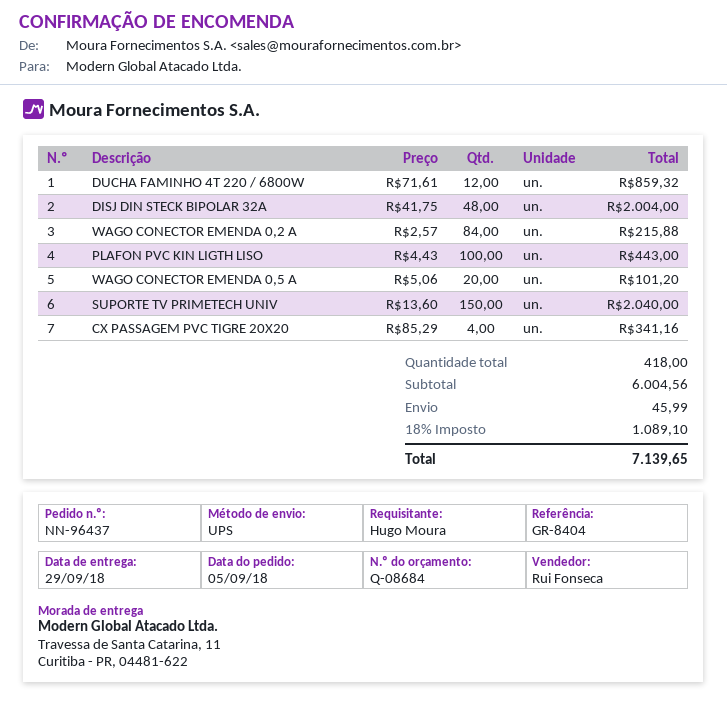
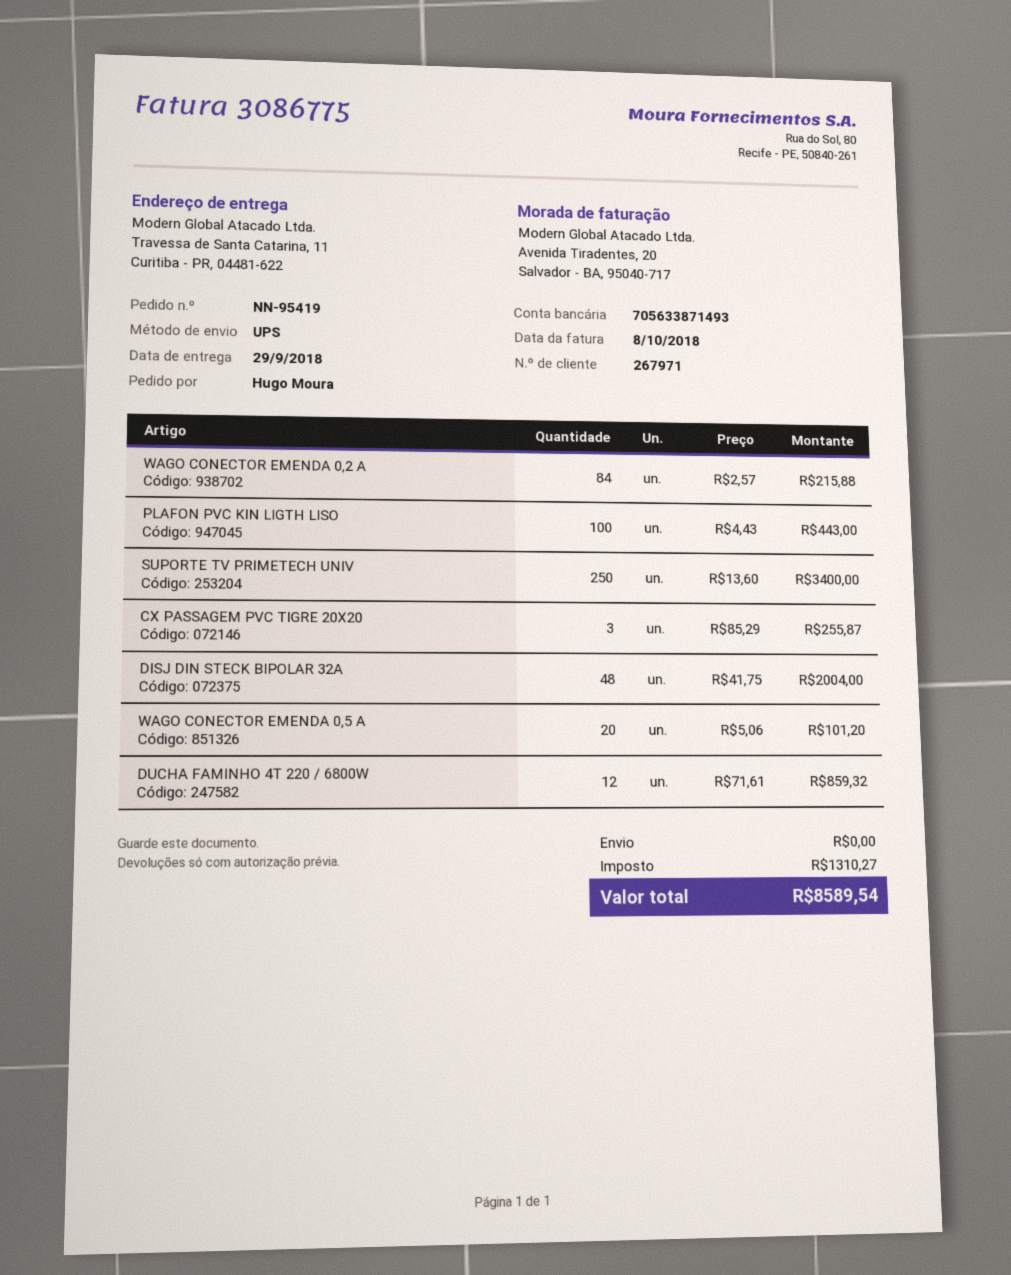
order number: NN-96437 -> NN-95419
SUPORTE TV PRIMETECH UNIV: 150 x 13.60 = 2040.00 -> 250 x 13.60 = 3400.00
CX PASSAGEM PVC TIGRE 20X20: 4 x 85.29 = 341.16 -> 3 x 85.29 = 255.87
shipping: 45.99 -> 0.00
tax: 1089.10 -> 1310.27
total: 7139.65 -> 8589.54

